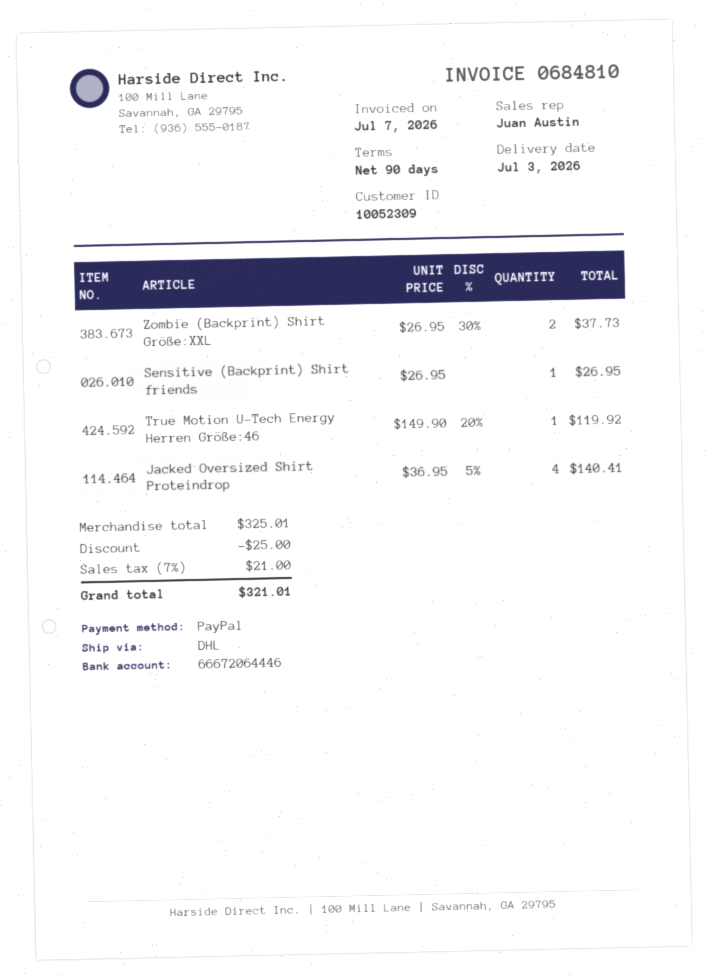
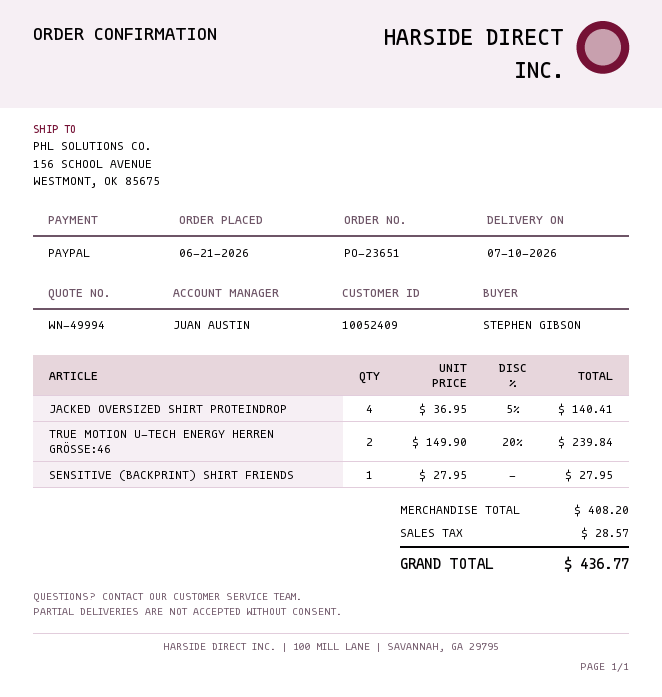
delivery date: 2026-07-03 -> 2026-07-10
customer number: 10052309 -> 10052409
Zombie (Backprint) Shirt Größe:XXL: 2 x 26.95 - 30% = 37.73 -> none
Sensitive (Backprint) Shirt friends: 1 x 26.95 = 26.95 -> 1 x 27.95 = 27.95
True Motion U-Tech Energy Herren Größe:46: 1 x 149.90 - 20% = 119.92 -> 2 x 149.90 - 20% = 239.84
subtotal: 325.01 -> 408.20
discount: 25.00 -> none
tax: 21.00 -> 28.57
total: 321.01 -> 436.77

